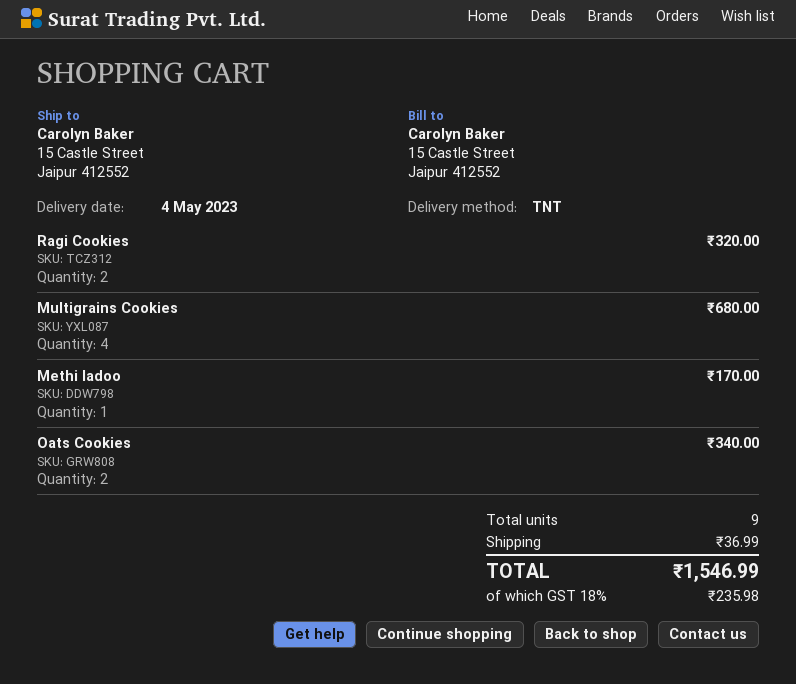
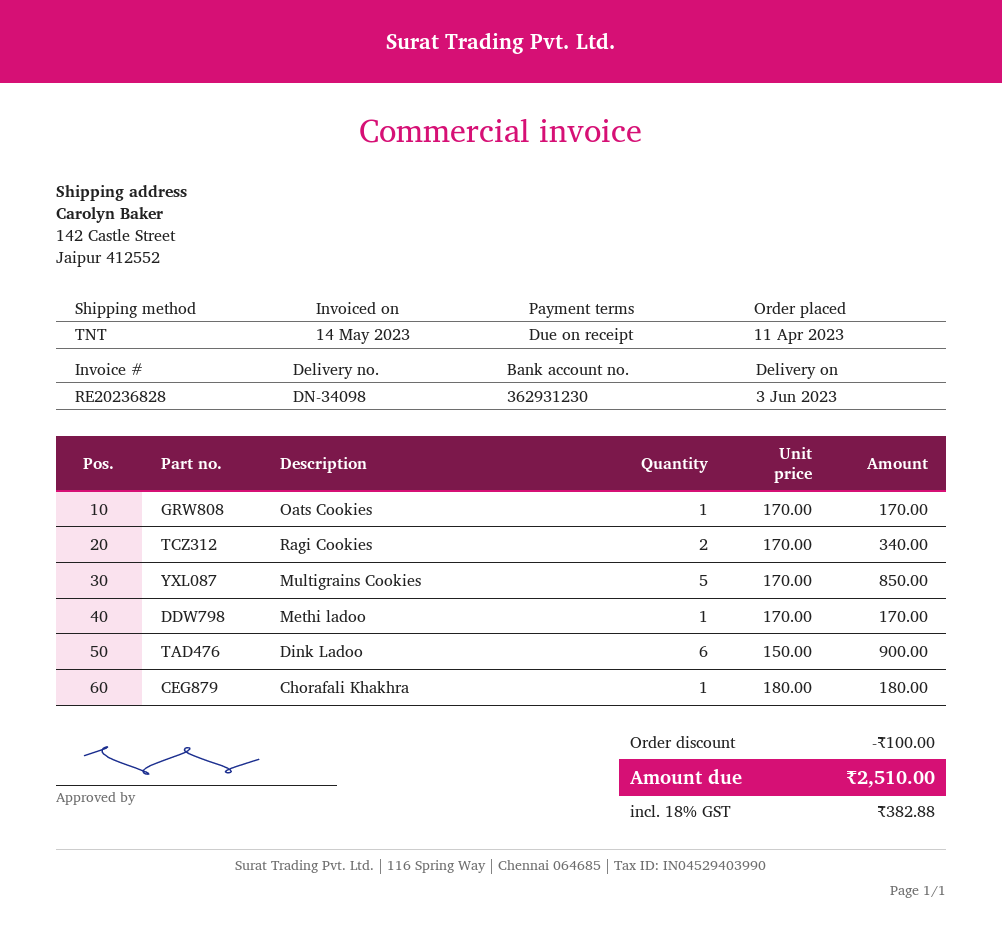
delivery date: 2023-05-04 -> 2023-06-03
ship to: 15 Castle Street, Jaipur 412552 -> 142 Castle Street, Jaipur 412552
Ragi Cookies: 2 for 320.00 -> 2 for 340.00
Multigrains Cookies: 4 for 680.00 -> 5 for 850.00
Oats Cookies: 2 for 340.00 -> 1 for 170.00
Dink Ladoo: none -> 6 for 900.00
Chorafali Khakhra: none -> 1 for 180.00
discount: none -> 100.00
shipping: 36.99 -> none
tax: 18% = 235.98 -> 18% = 382.88
total: 1546.99 -> 2510.00

